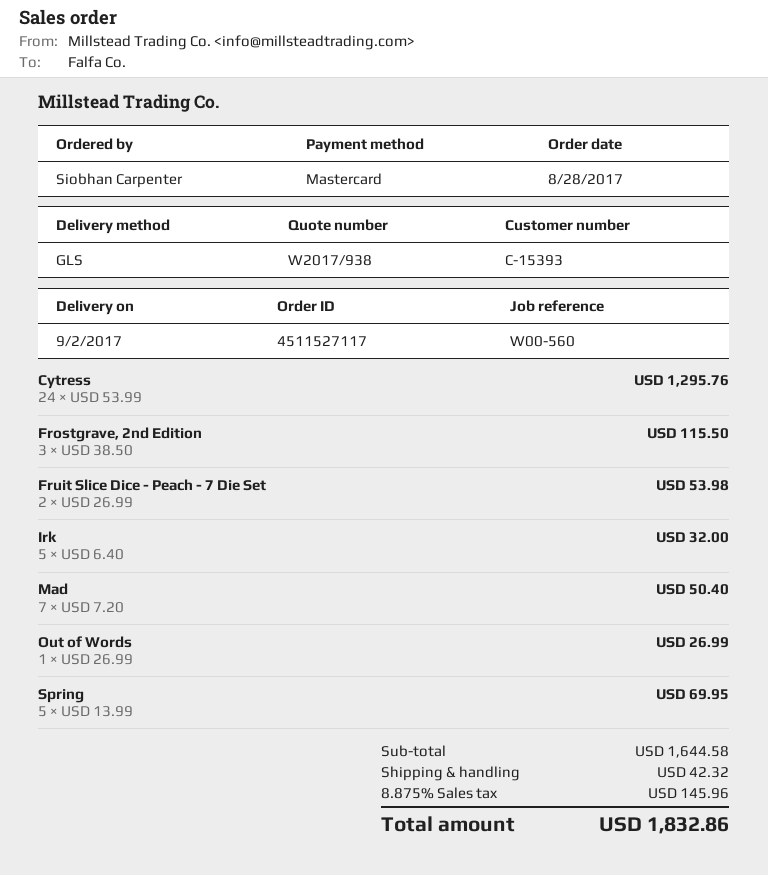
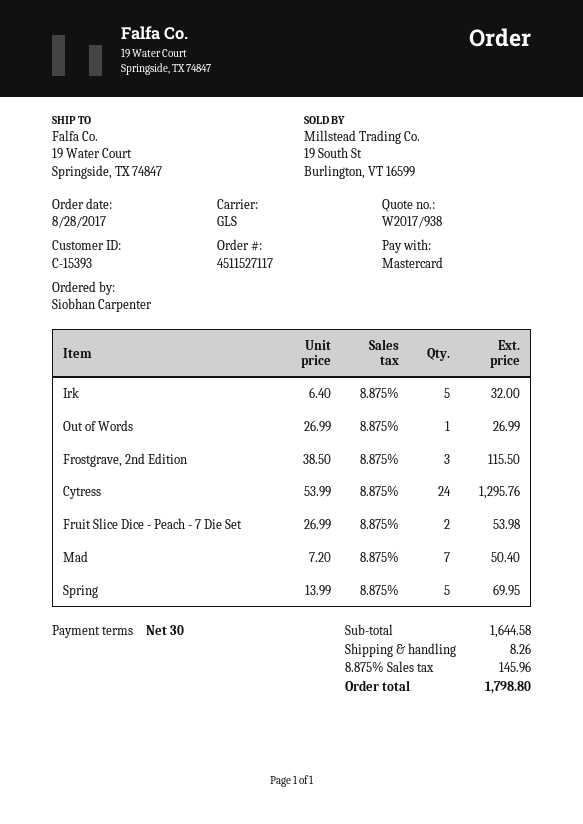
shipping: 42.32 -> 8.26
total: 1832.86 -> 1798.80

